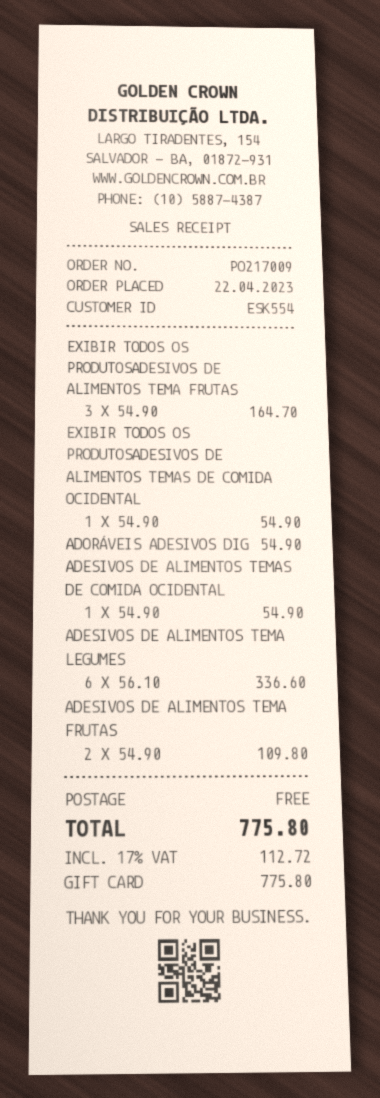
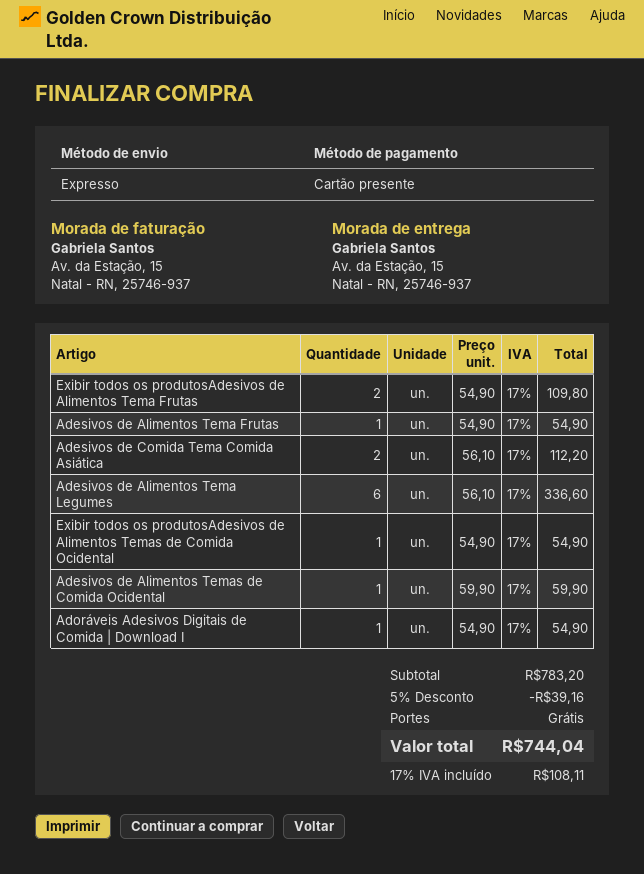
EXIBIR TODOS OS PRODUTOSADESIVOS DE ALIMENTOS TEMA FRUTAS: 3 x 54.90 = 164.70 -> 2 x 54.90 = 109.80
ADESIVOS DE ALIMENTOS TEMAS DE COMIDA OCIDENTAL: 1 x 54.90 = 54.90 -> 1 x 59.90 = 59.90
ADESIVOS DE ALIMENTOS TEMA FRUTAS: 2 x 54.90 = 109.80 -> 1 x 54.90 = 54.90
Adesivos de Comida Tema Comida Asiática: none -> 2 x 56.10 = 112.20
discount: none -> 5% = 39.16
tax: 17% = 112.72 -> 17% = 108.11
total: 775.80 -> 744.04

